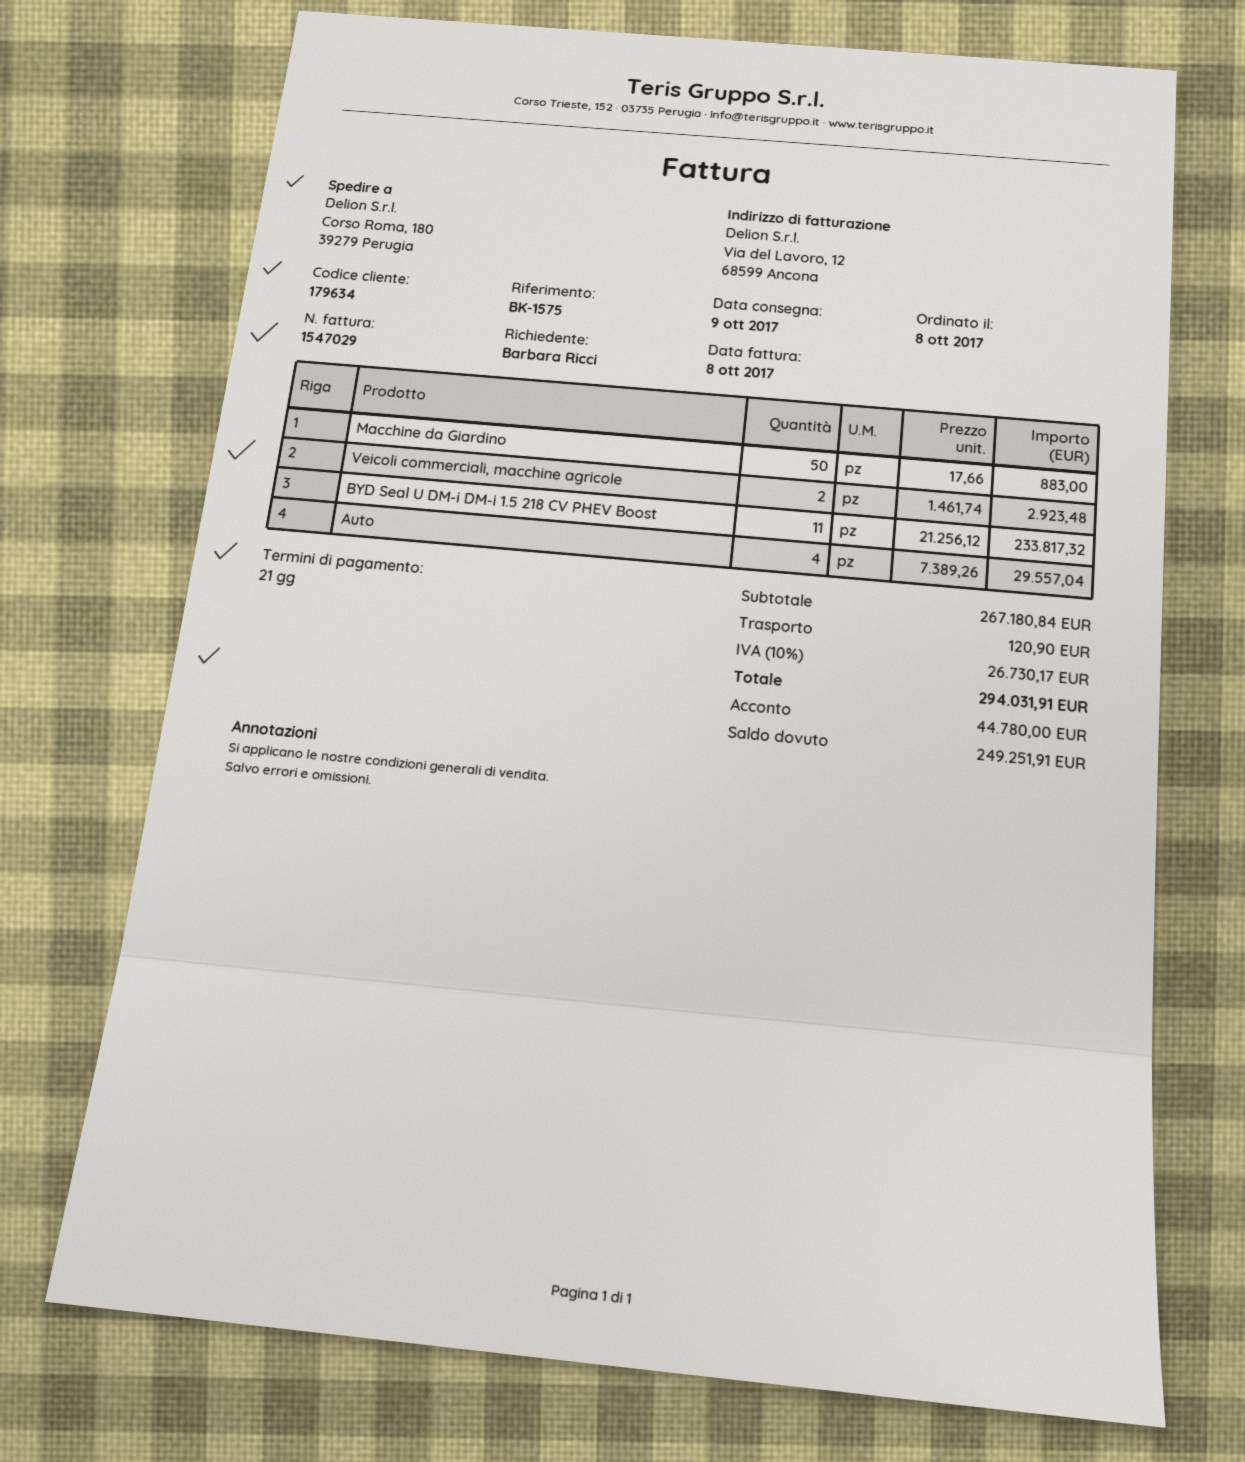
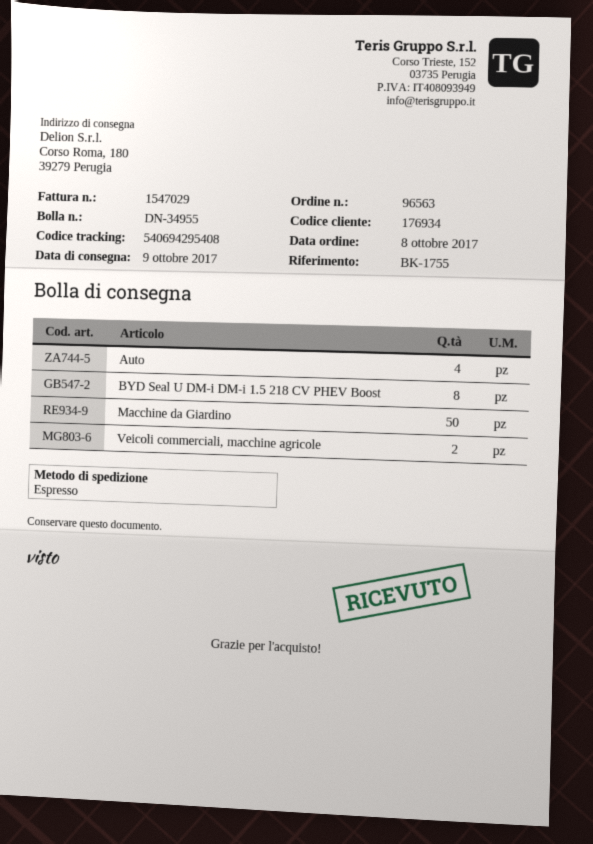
customer number: 179634 -> 176934
reference: BK-1575 -> BK-1755
BYD Seal U DM-i DM-i 1.5 218 CV PHEV Boost: 11 -> 8

